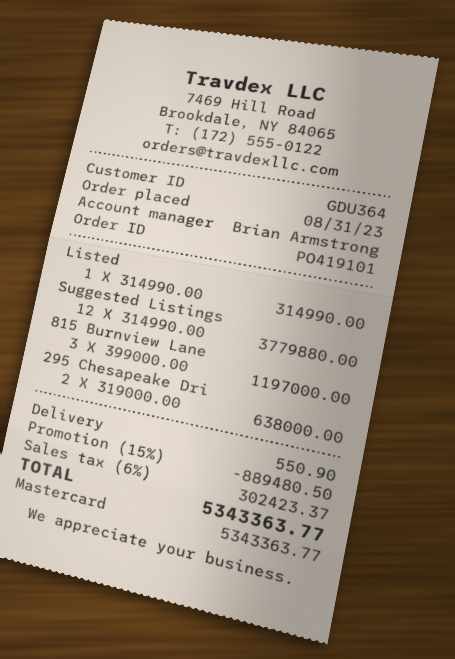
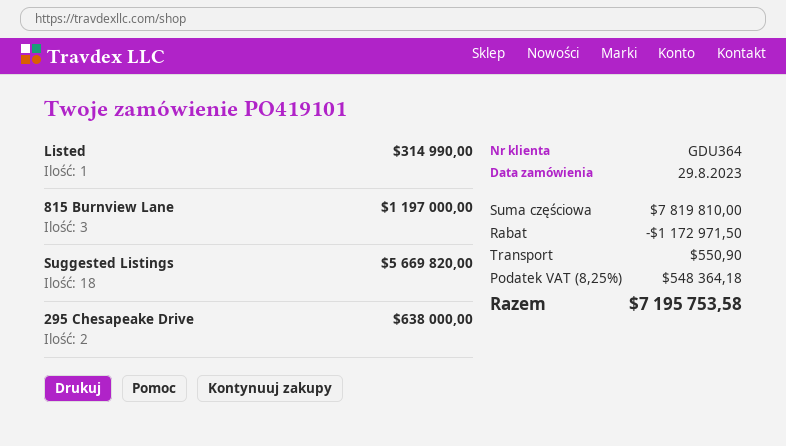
order date: 2023-08-31 -> 2023-08-29
Suggested Listings: 12 for 3779880.00 -> 18 for 5669820.00
discount: 889480.50 -> 1172971.50
tax: 6% = 302423.37 -> 8.25% = 548364.18
total: 5343363.77 -> 7195753.58

